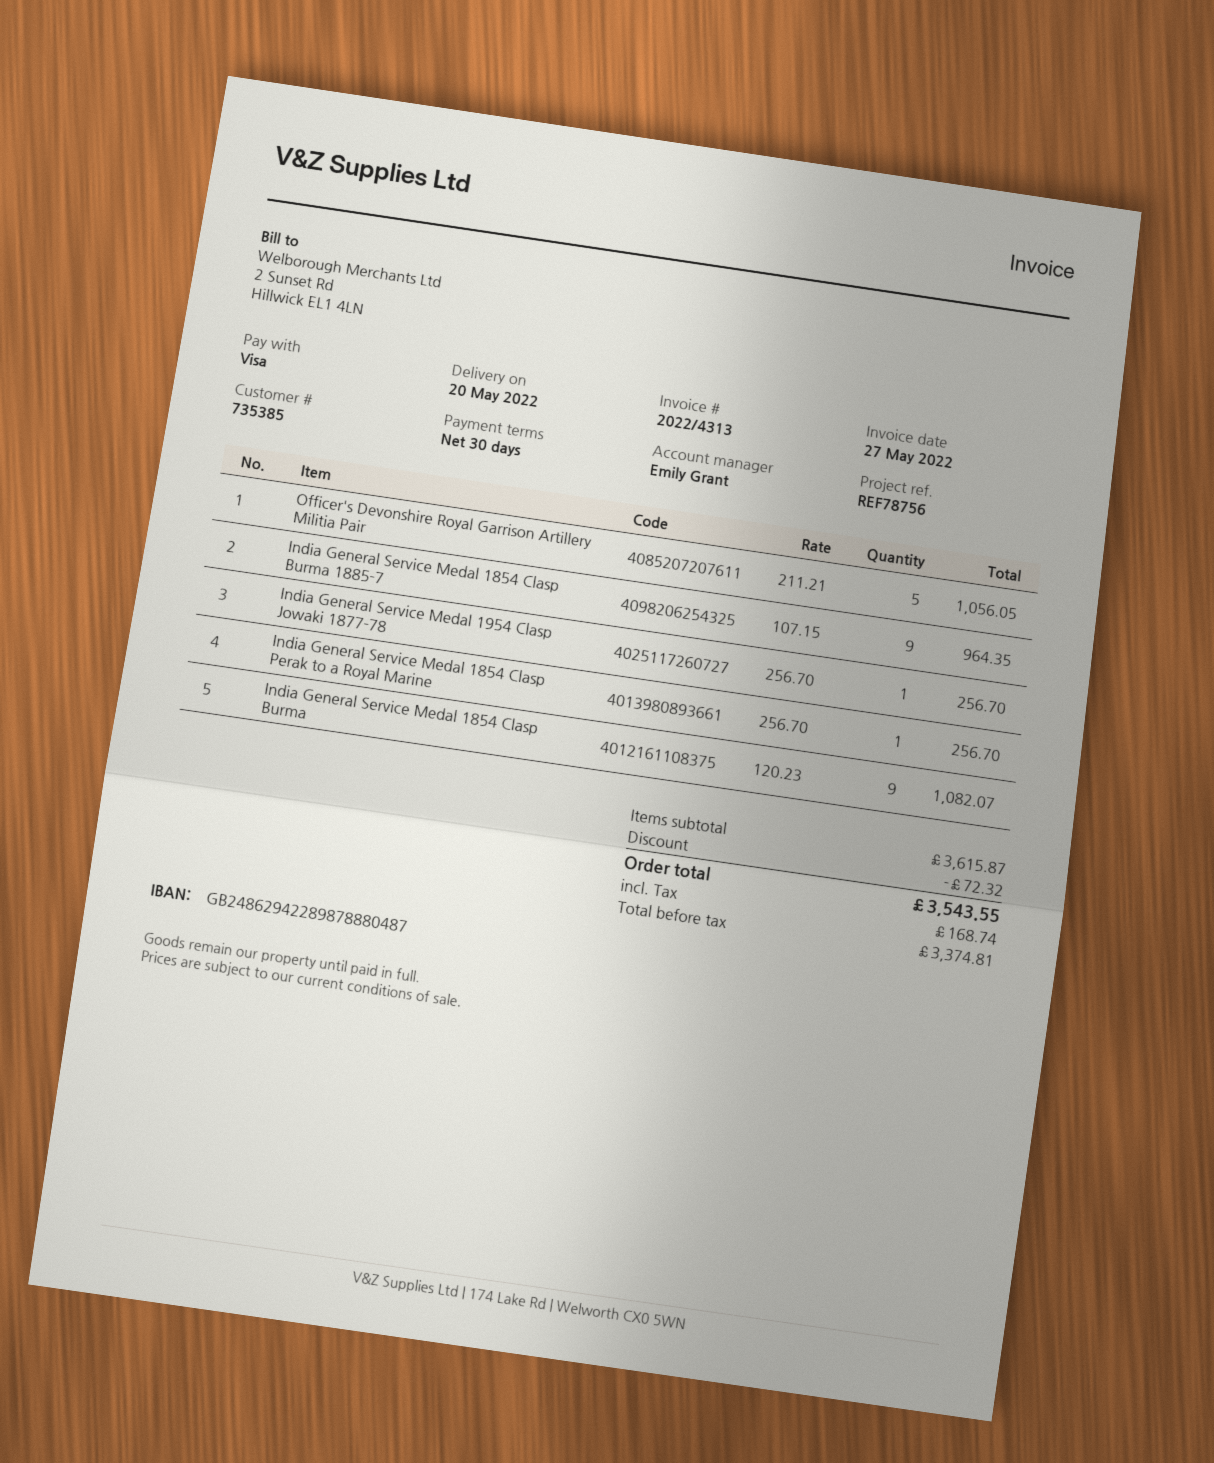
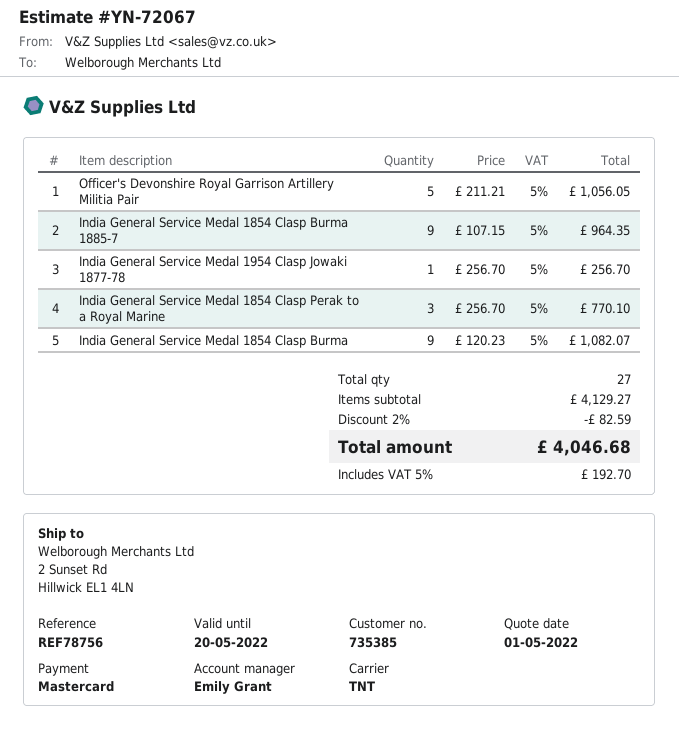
payment method: Visa -> Mastercard
India General Service Medal 1854 Clasp Perak to a Royal Marine: 1 x 256.70 = 256.70 -> 3 x 256.70 = 770.10
subtotal: 3615.87 -> 4129.27
discount: 72.32 -> 82.59
tax: 168.74 -> 192.70
total: 3543.55 -> 4046.68

